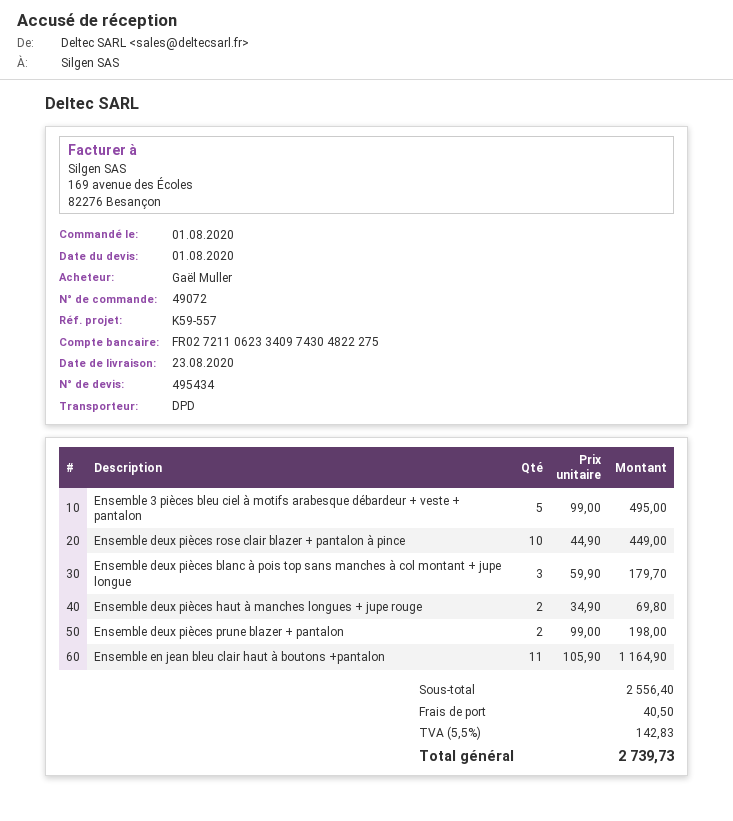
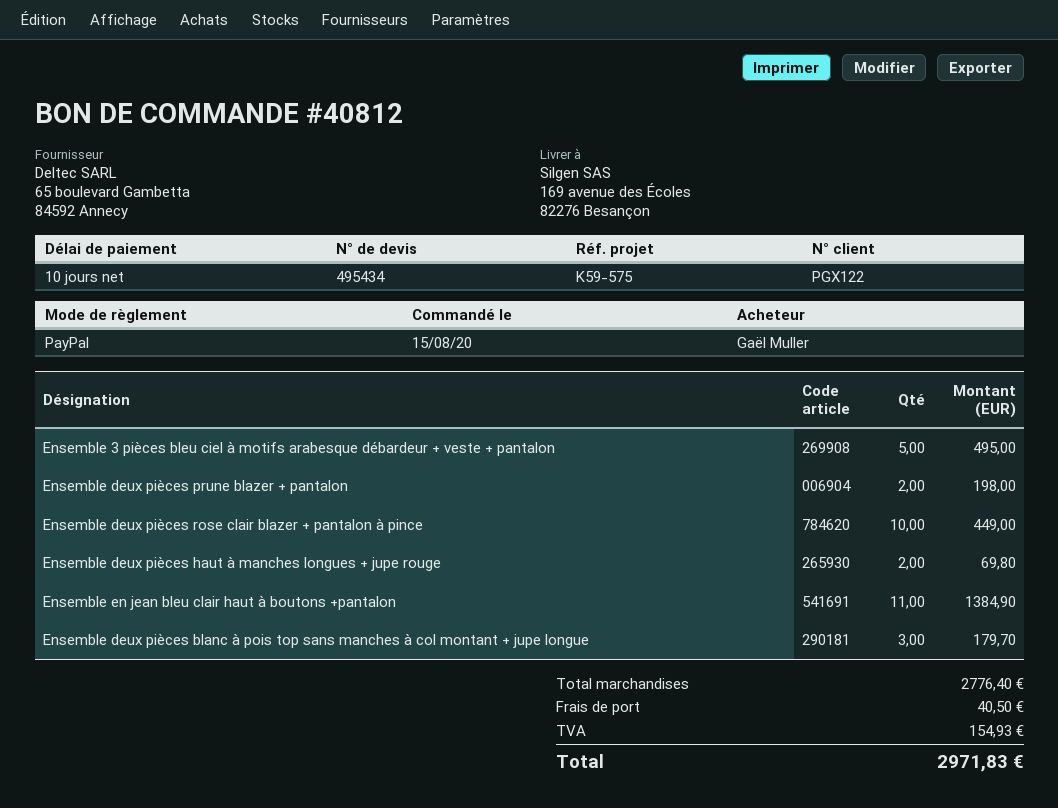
order number: 49072 -> 40812
order date: 2020-08-01 -> 2020-08-15
reference: K59-557 -> K59-575
Ensemble en jean bleu clair haut à boutons +pantalon: 11 for 1164.90 -> 11 for 1384.90
subtotal: 2556.40 -> 2776.40
tax: 142.83 -> 154.93
total: 2739.73 -> 2971.83

